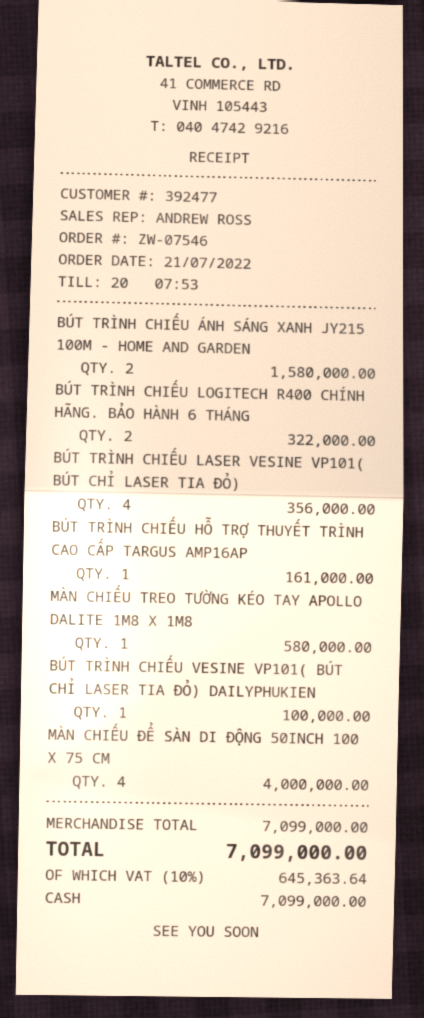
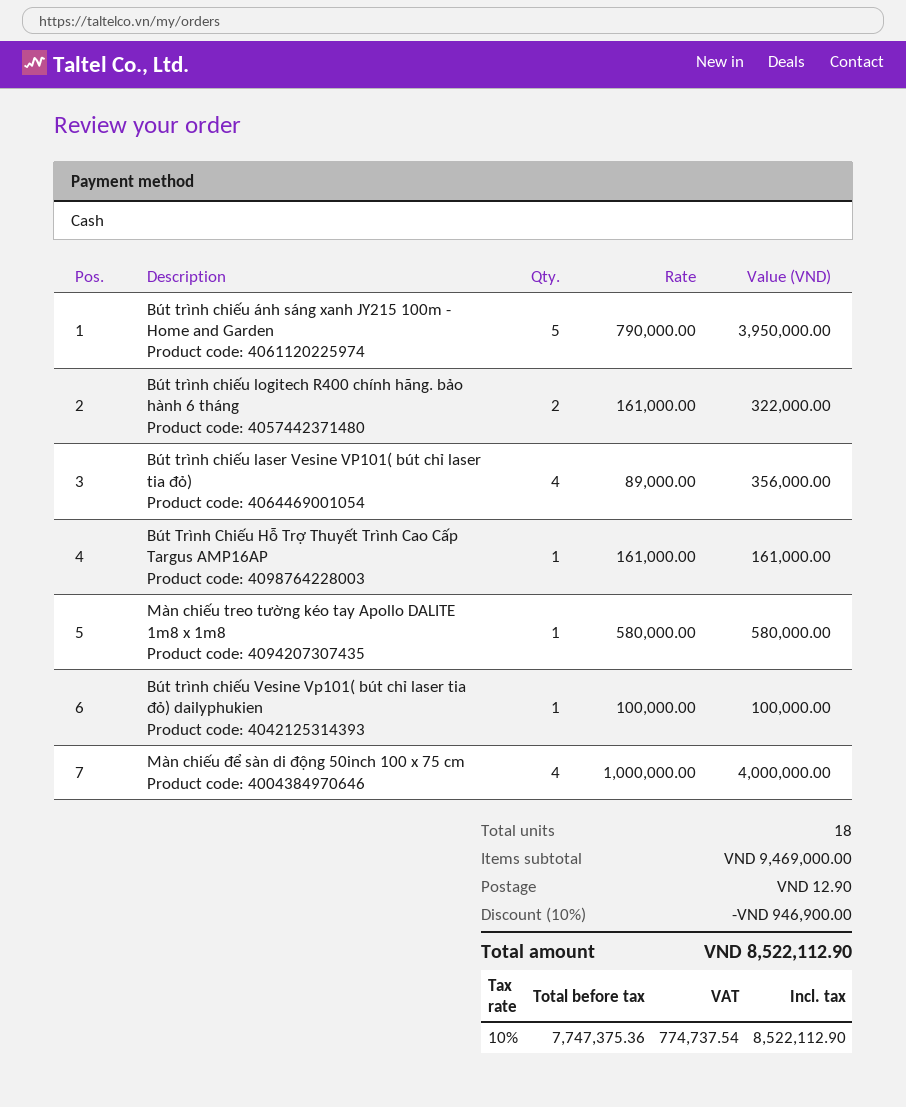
BÚT TRÌNH CHIẾU ÁNH SÁNG XANH JY215 100M - HOME AND GARDEN: 2 for 1580000.00 -> 5 for 3950000.00
subtotal: 7099000.00 -> 9469000.00
discount: none -> 10% = 946900.00
shipping: none -> 12.90
tax: 10% = 645363.64 -> 10% = 774737.54
total: 7099000.00 -> 8522112.90

